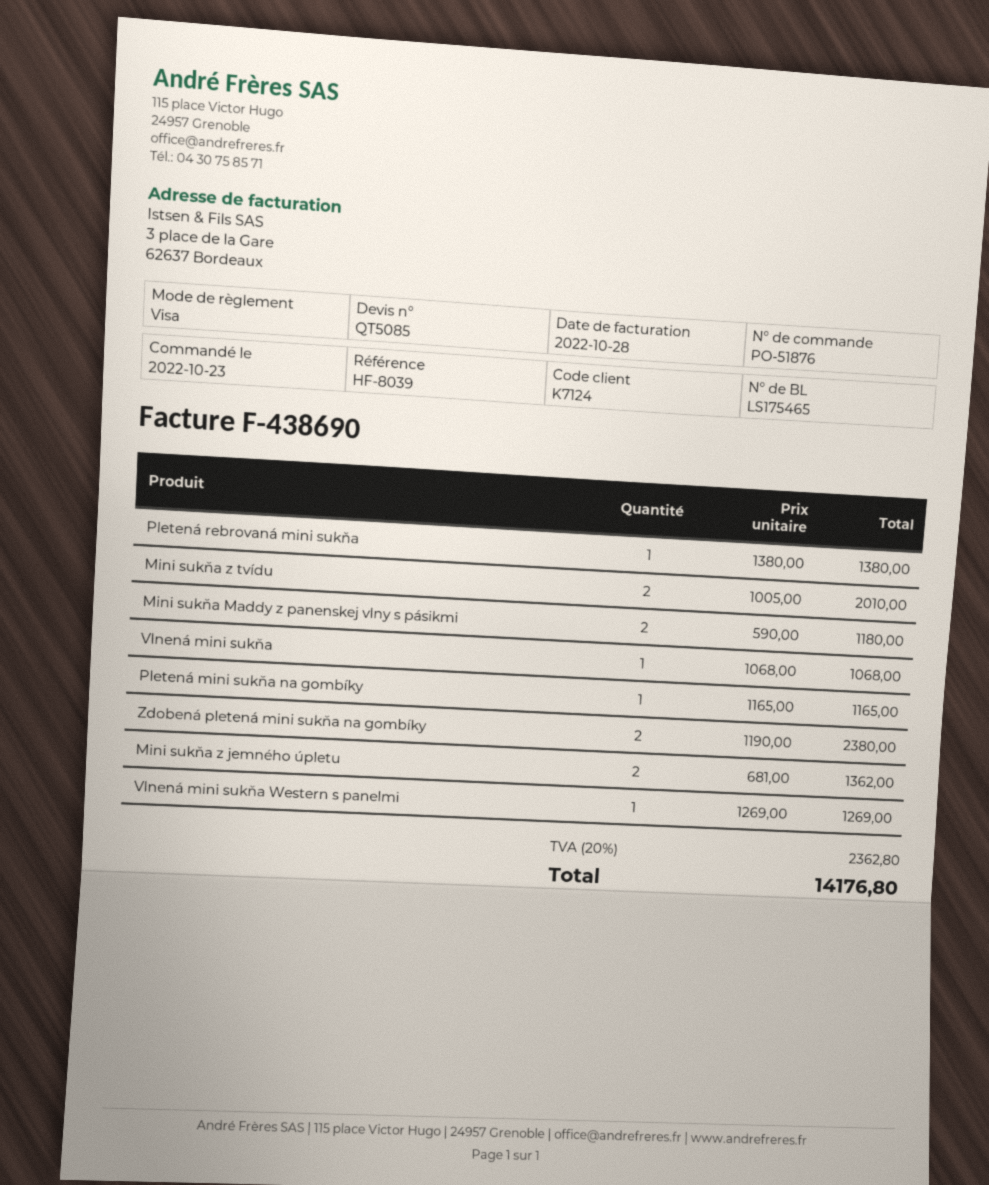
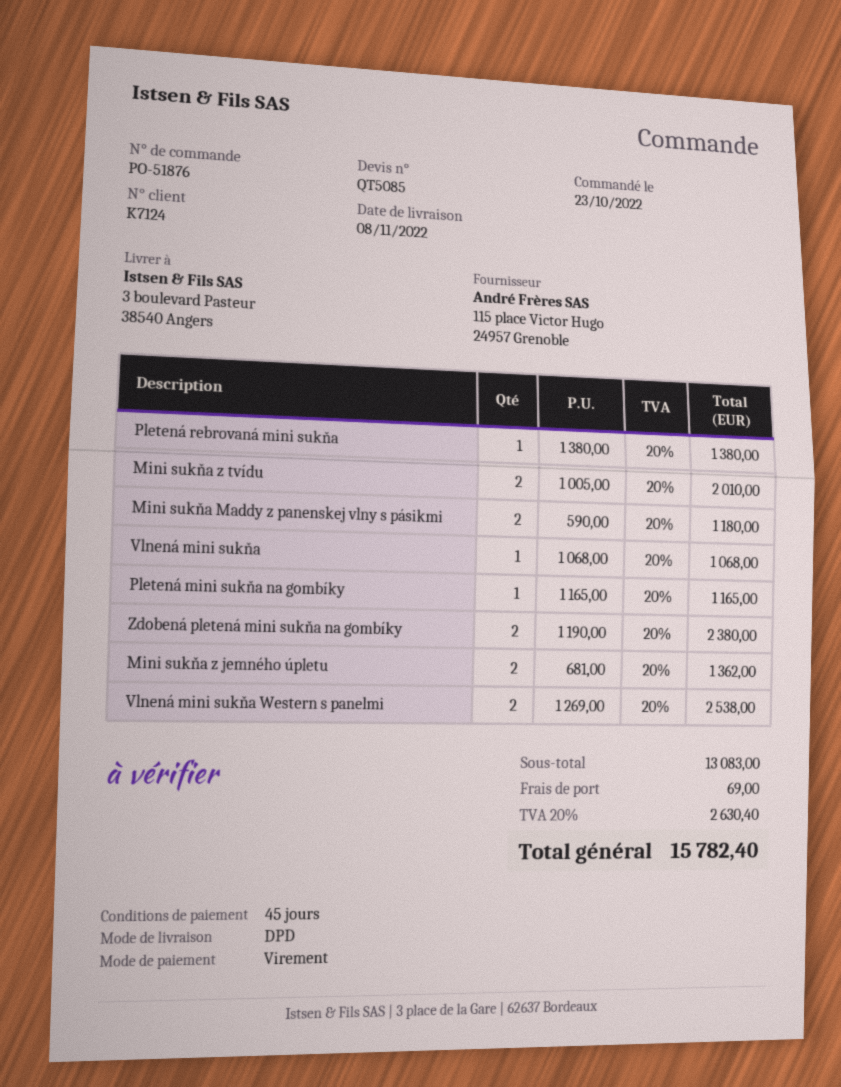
payment method: Visa -> bank transfer
Vlnená mini sukňa Western s panelmi: 1 x 1269.00 = 1269.00 -> 2 x 1269.00 = 2538.00
shipping: none -> 69.00
tax: 20% = 2362.80 -> 20% = 2630.40
total: 14176.80 -> 15782.40

